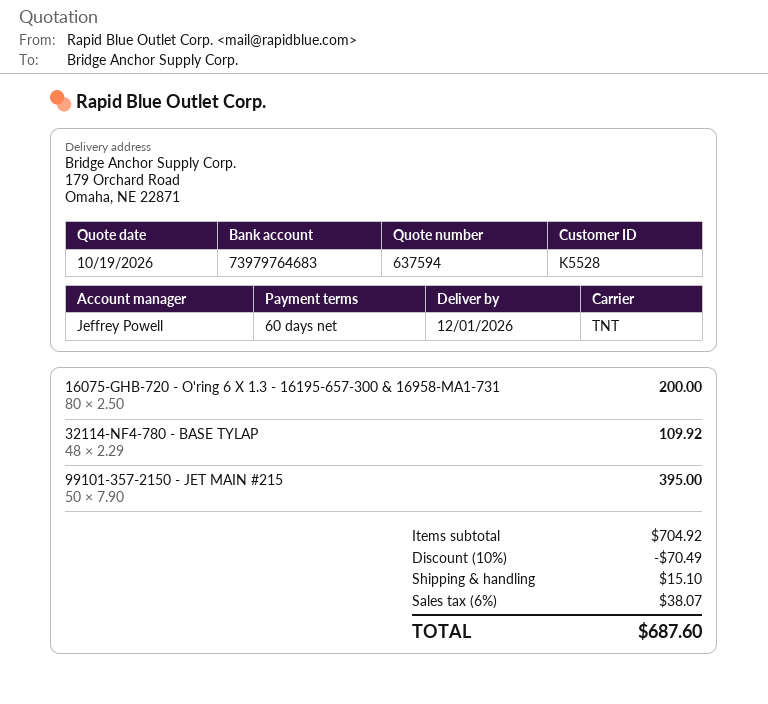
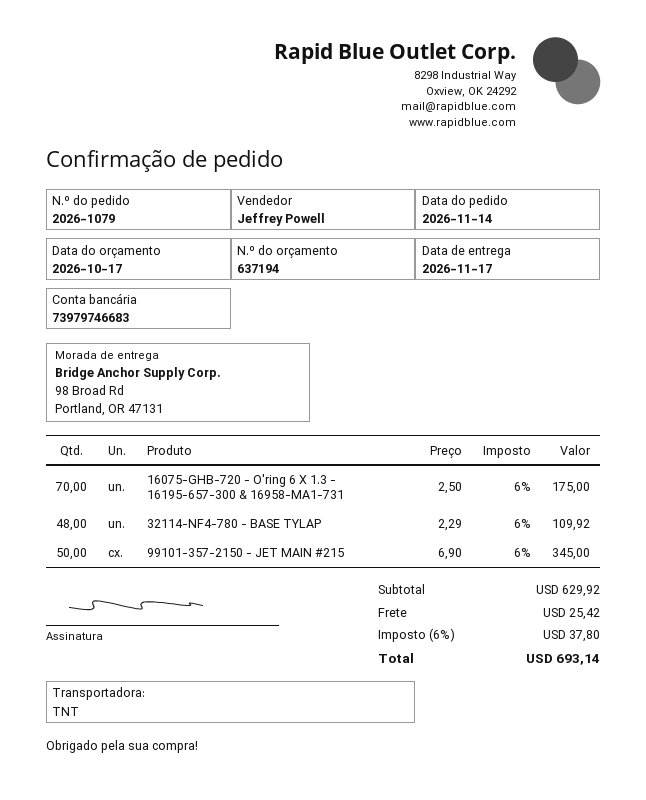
quote number: 637594 -> 637194
quote date: 2026-10-19 -> 2026-10-17
delivery date: 2026-12-01 -> 2026-11-17
bank account: 73979764683 -> 73979746683
ship to: 179 Orchard Road, Omaha, NE 22871 -> 98 Broad Rd, Portland, OR 47131
16075-GHB-720 - O'ring 6 X 1.3 - 16195-657-300 & 16958-MA1-731: 80 x 2.50 = 200.00 -> 70 x 2.50 = 175.00
99101-357-2150 - JET MAIN #215: 50 x 7.90 = 395.00 -> 50 x 6.90 = 345.00
subtotal: 704.92 -> 629.92
discount: 10% = 70.49 -> none
shipping: 15.10 -> 25.42
tax: 6% = 38.07 -> 6% = 37.80
total: 687.60 -> 693.14

